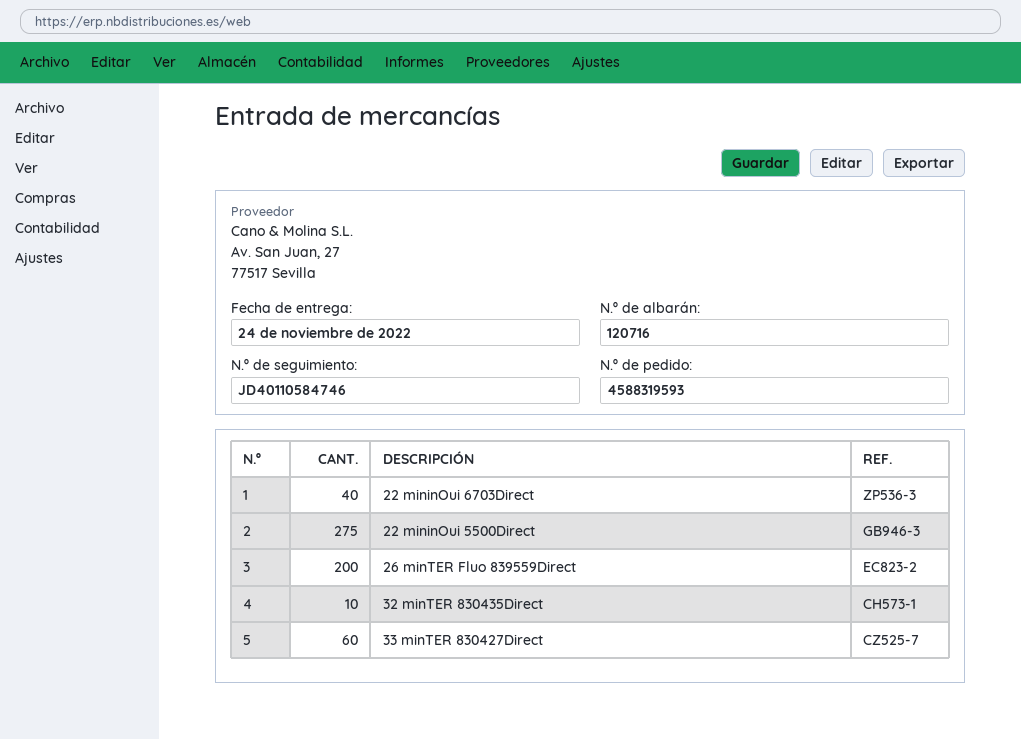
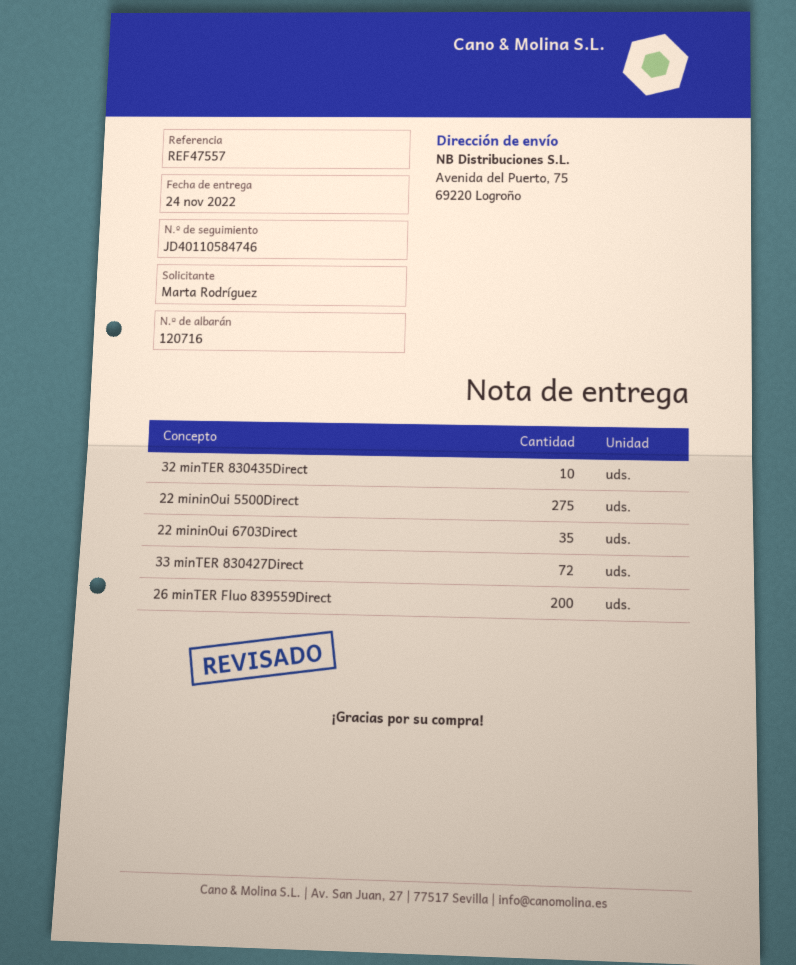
22 mininOui 6703Direct: 40 -> 35
33 minTER 830427Direct: 60 -> 72

